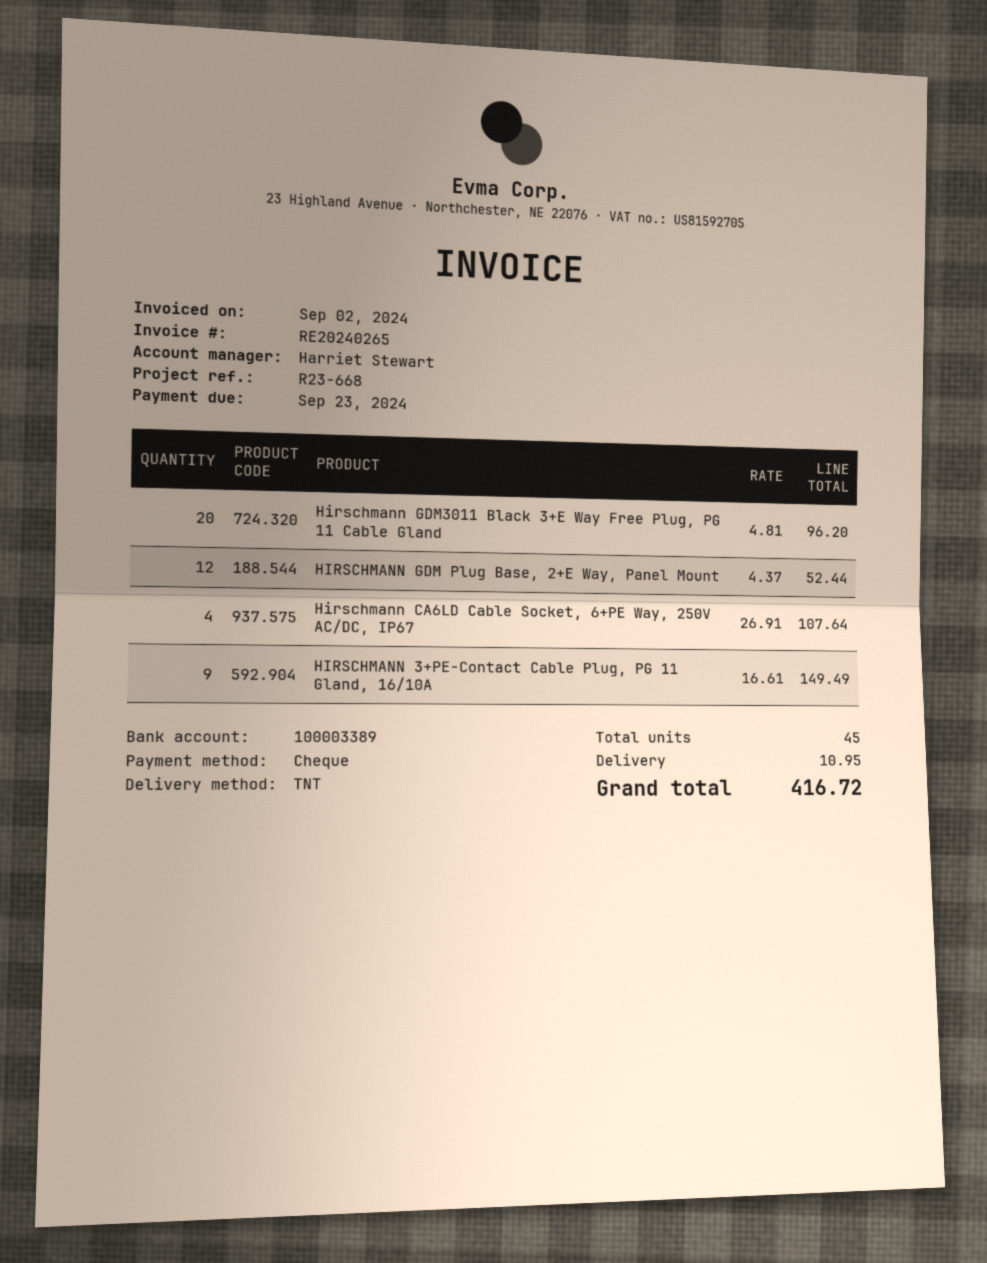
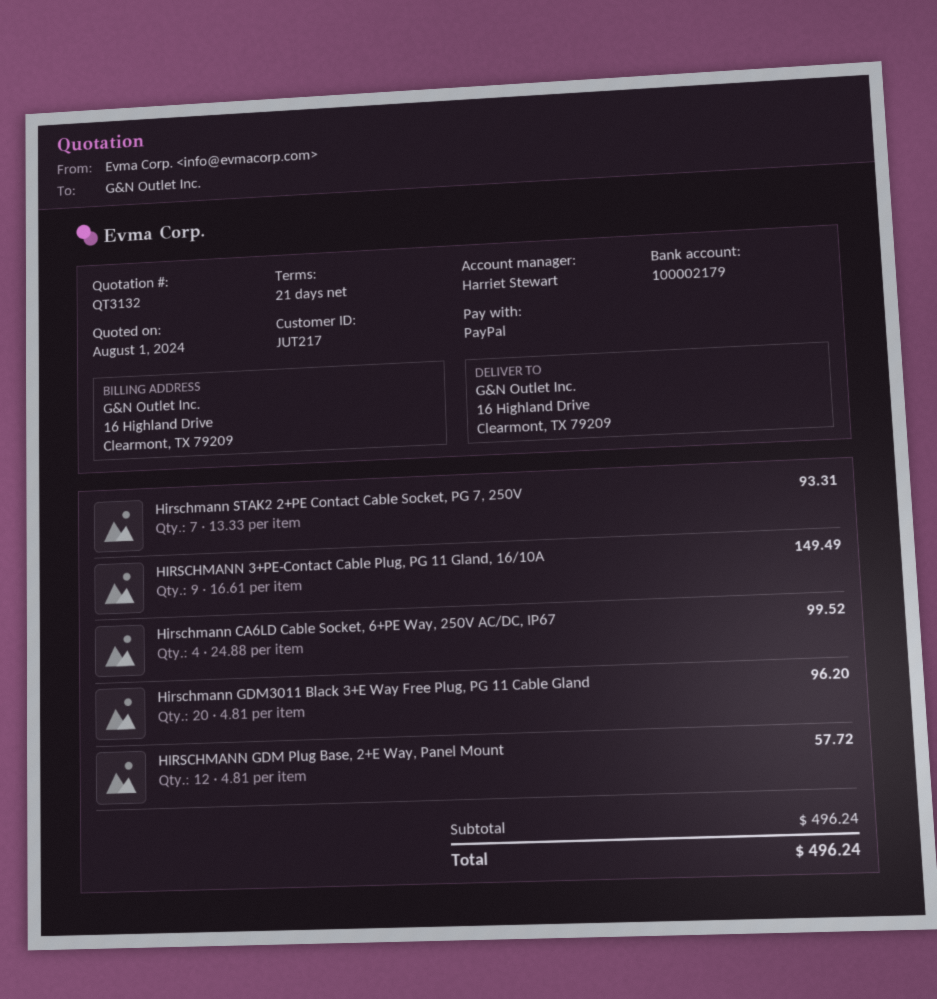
payment method: cheque -> PayPal
bank account: 100003389 -> 100002179
HIRSCHMANN GDM Plug Base, 2+E Way, Panel Mount: 12 x 4.37 = 52.44 -> 12 x 4.81 = 57.72
Hirschmann CA6LD Cable Socket, 6+PE Way, 250V AC/DC, IP67: 4 x 26.91 = 107.64 -> 4 x 24.88 = 99.52
Hirschmann STAK2 2+PE Contact Cable Socket, PG 7, 250V: none -> 7 x 13.33 = 93.31
shipping: 10.95 -> none
total: 416.72 -> 496.24

